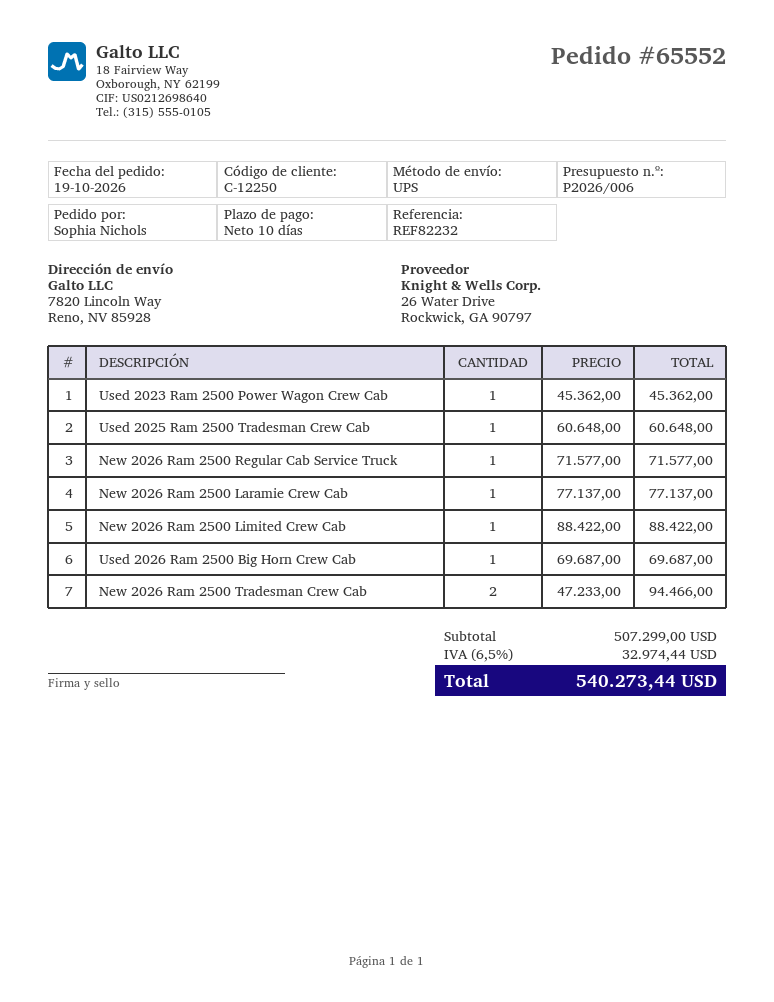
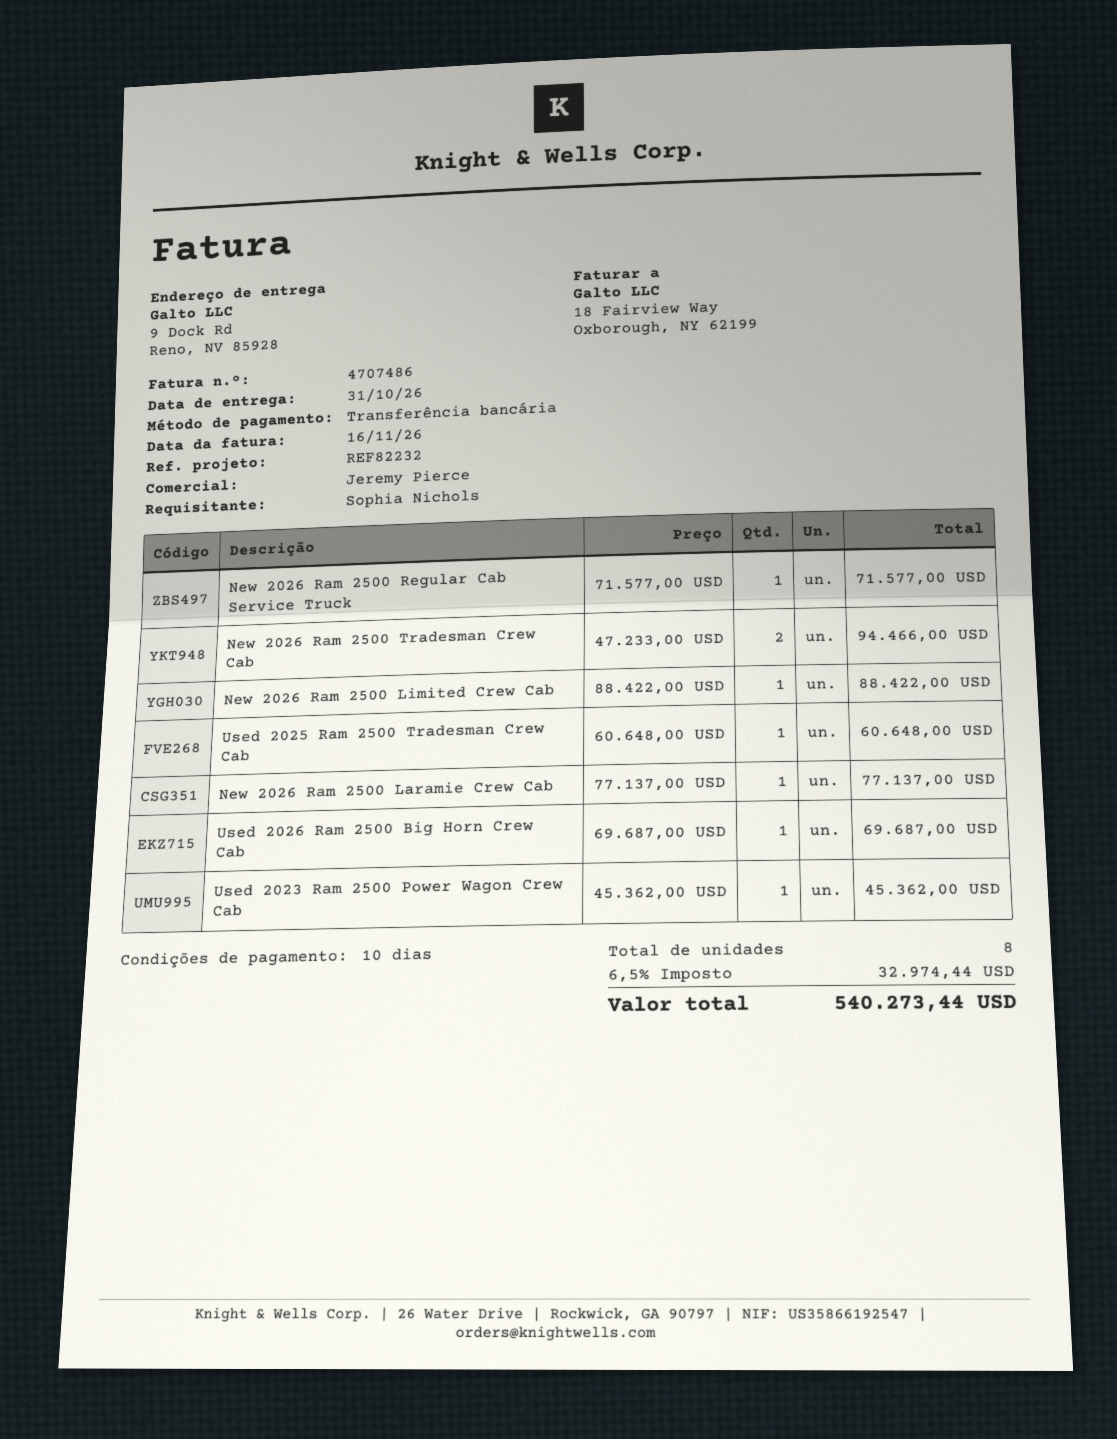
ship to: 7820 Lincoln Way, Reno, NV 85928 -> 9 Dock Rd, Reno, NV 85928

